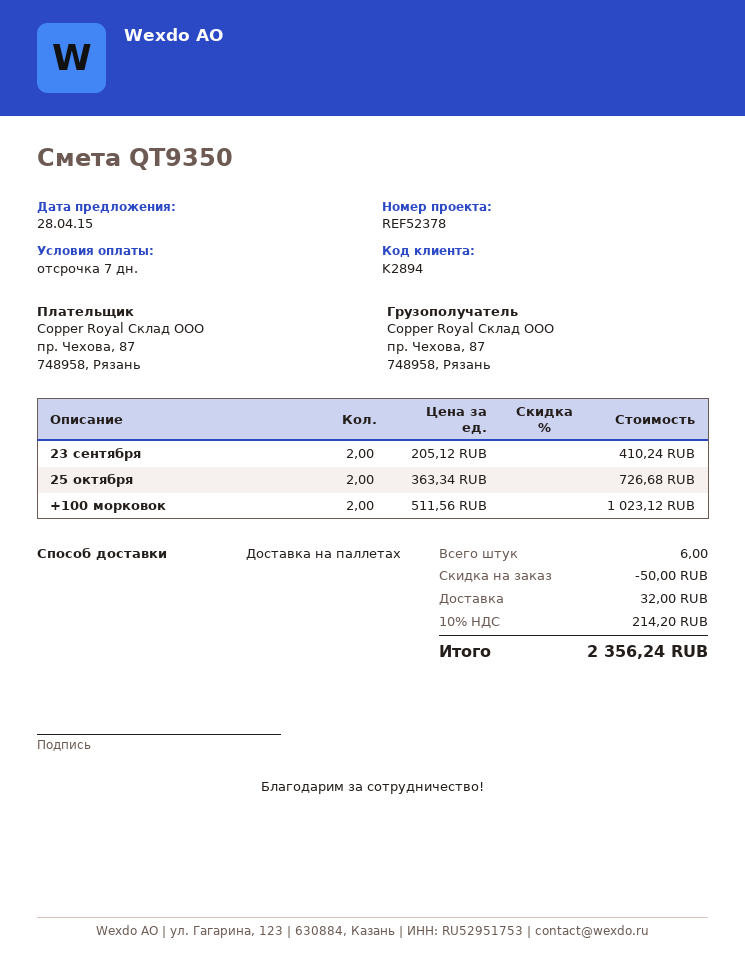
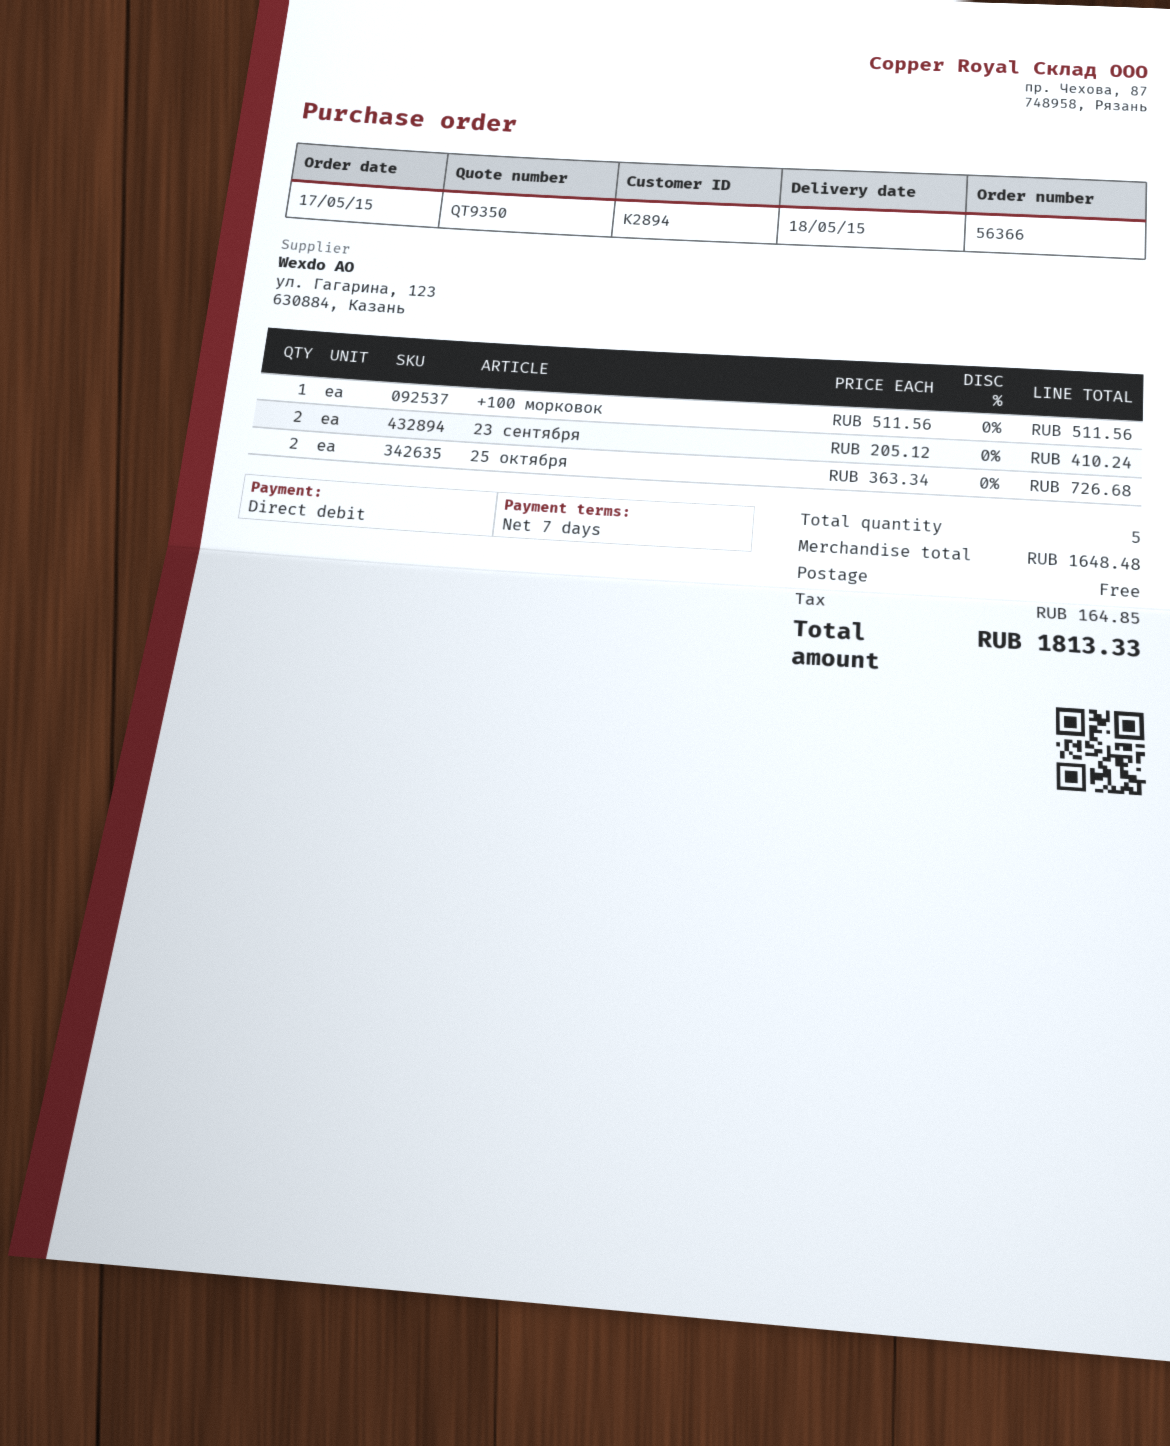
+100 морковок: 2 x 511.56 = 1023.12 -> 1 x 511.56 = 511.56
total quantity: 6 -> 5
discount: 50.00 -> none
shipping: 32.00 -> 0.00
tax: 214.20 -> 164.85
total: 2356.24 -> 1813.33

